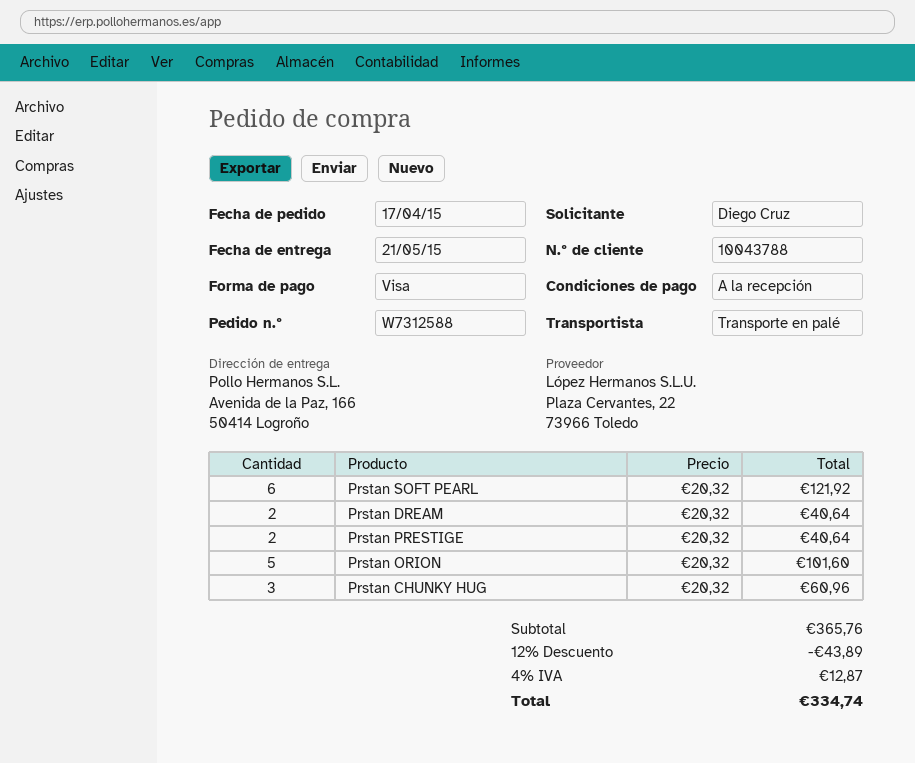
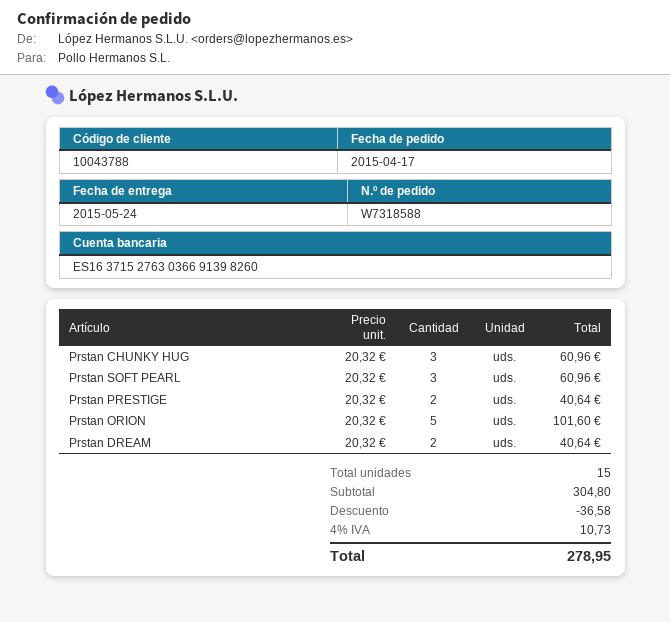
order number: W7312588 -> W7318588
delivery date: 2015-05-21 -> 2015-05-24
Prstan SOFT PEARL: 6 x 20.32 = 121.92 -> 3 x 20.32 = 60.96
subtotal: 365.76 -> 304.80
discount: 43.89 -> 36.58
tax: 4% = 12.87 -> 4% = 10.73
total: 334.74 -> 278.95

